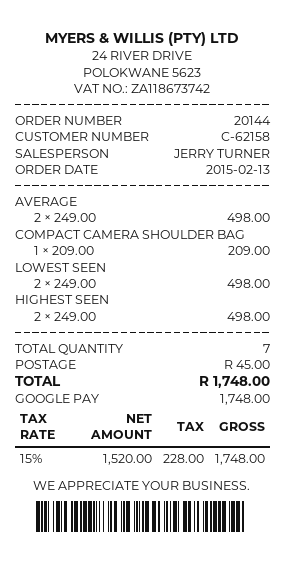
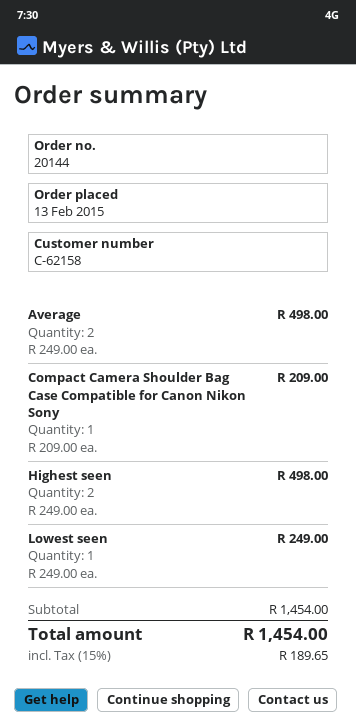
LOWEST SEEN: 2 x 249.00 = 498.00 -> 1 x 249.00 = 249.00
shipping: 45.00 -> none
tax: 15% = 228.00 -> 15% = 189.65
total: 1748.00 -> 1454.00

